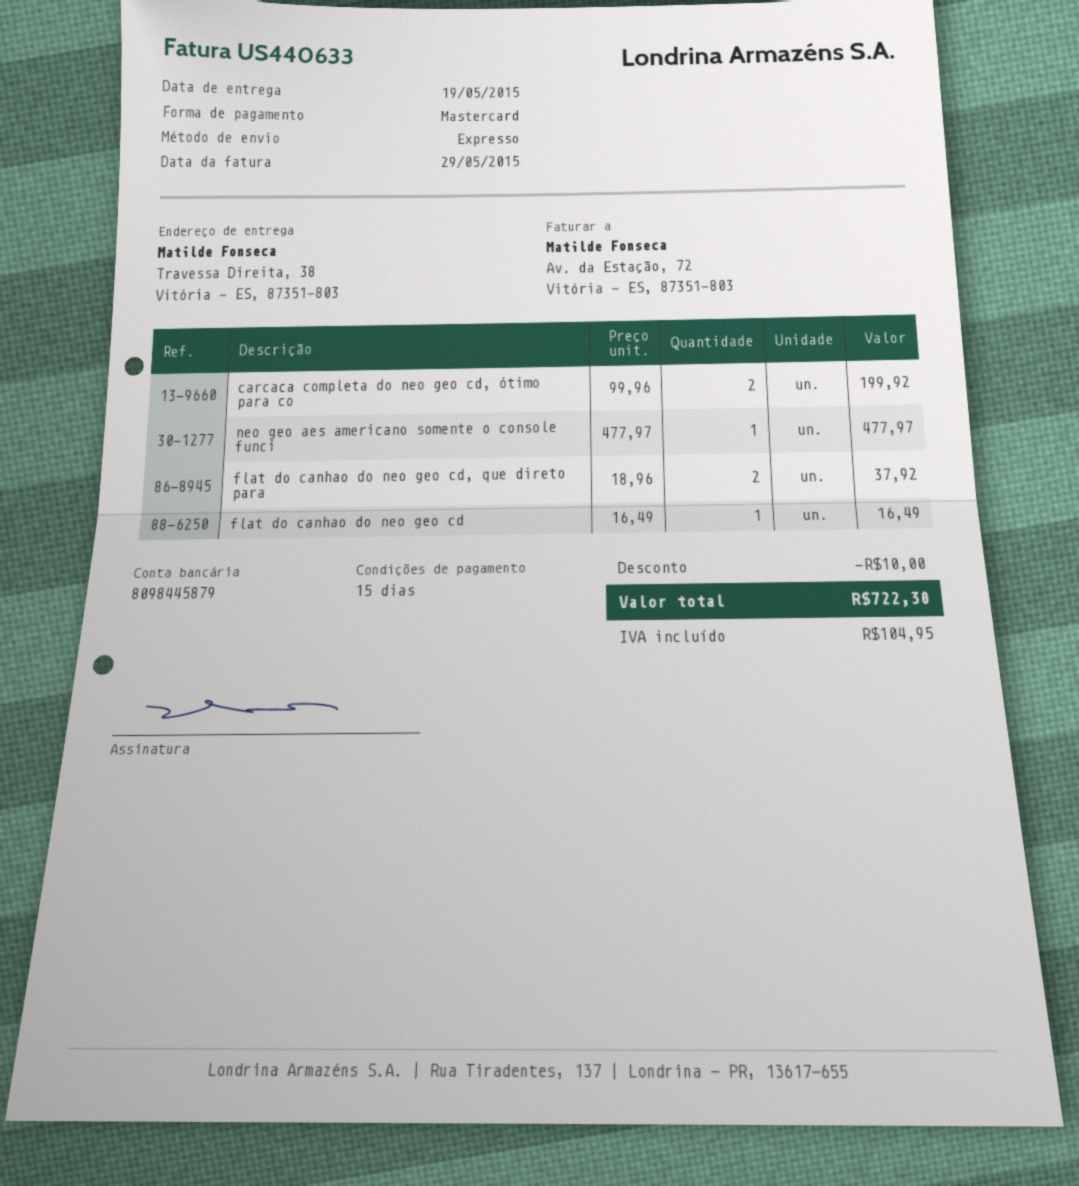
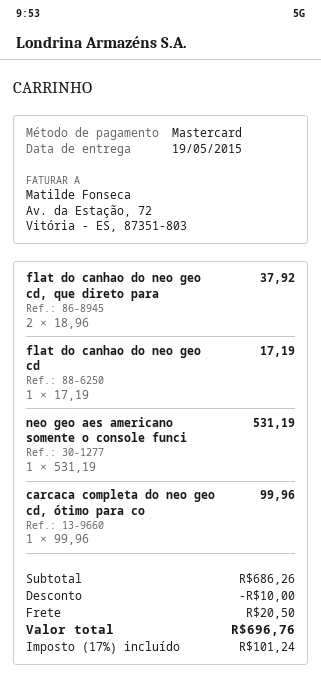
carcaca completa do neo geo cd, ótimo para co: 2 x 99.96 = 199.92 -> 1 x 99.96 = 99.96
neo geo aes americano somente o console funci: 1 x 477.97 = 477.97 -> 1 x 531.19 = 531.19
flat do canhao do neo geo cd: 1 x 16.49 = 16.49 -> 1 x 17.19 = 17.19
shipping: none -> 20.50
tax: 104.95 -> 101.24
total: 722.30 -> 696.76

